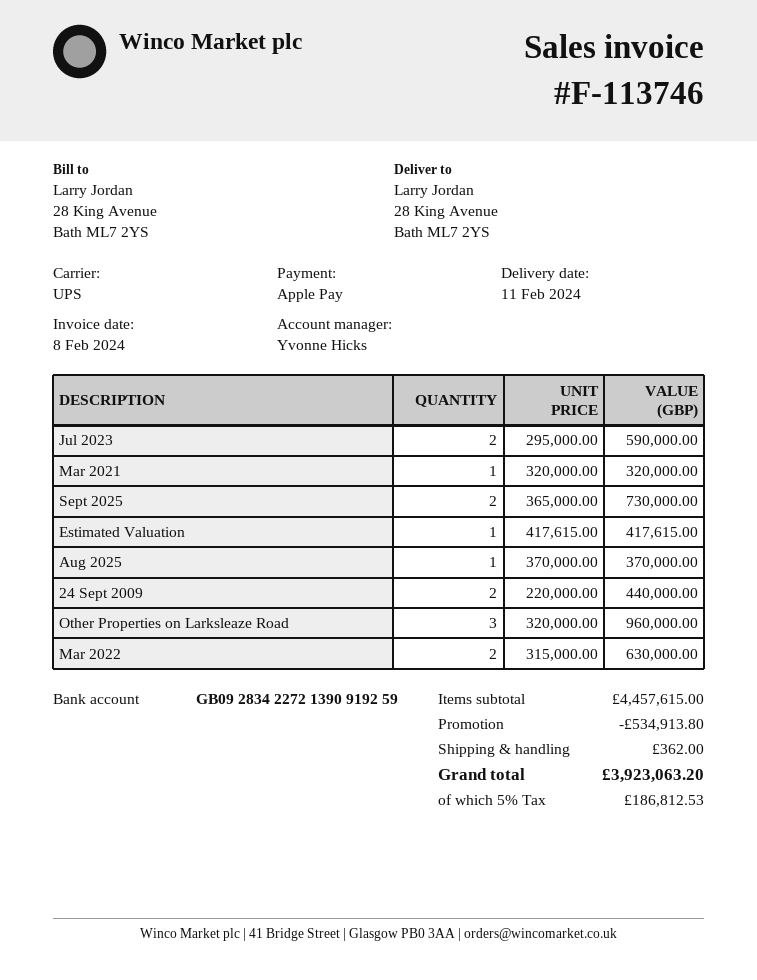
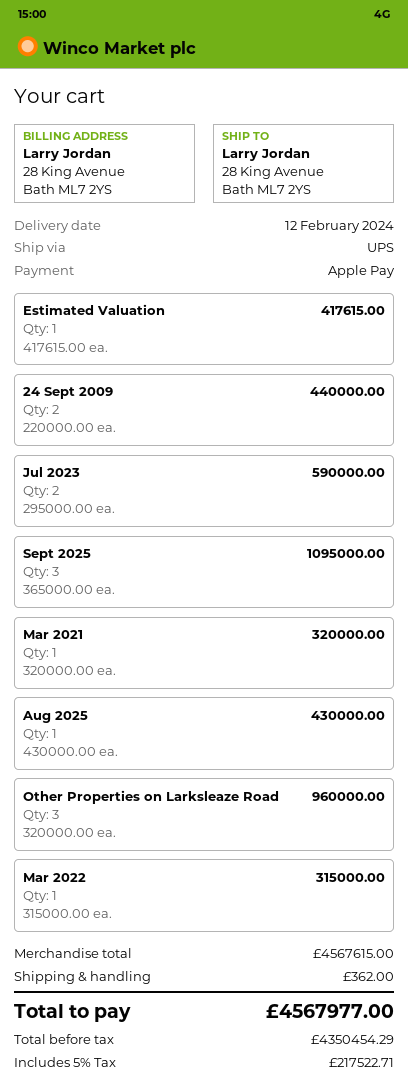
delivery date: 2024-02-11 -> 2024-02-12
Sept 2025: 2 x 365000.00 = 730000.00 -> 3 x 365000.00 = 1095000.00
Aug 2025: 1 x 370000.00 = 370000.00 -> 1 x 430000.00 = 430000.00
Mar 2022: 2 x 315000.00 = 630000.00 -> 1 x 315000.00 = 315000.00
subtotal: 4457615.00 -> 4567615.00
discount: 534913.80 -> none
tax: 5% = 186812.53 -> 5% = 217522.71
total: 3923063.20 -> 4567977.00

